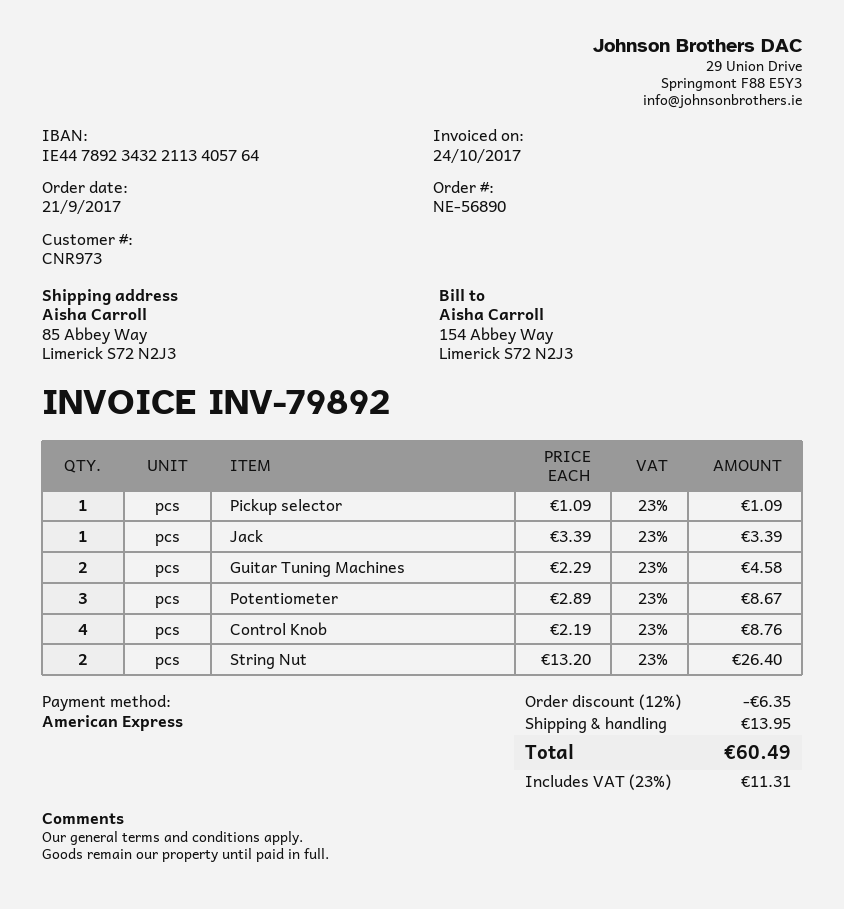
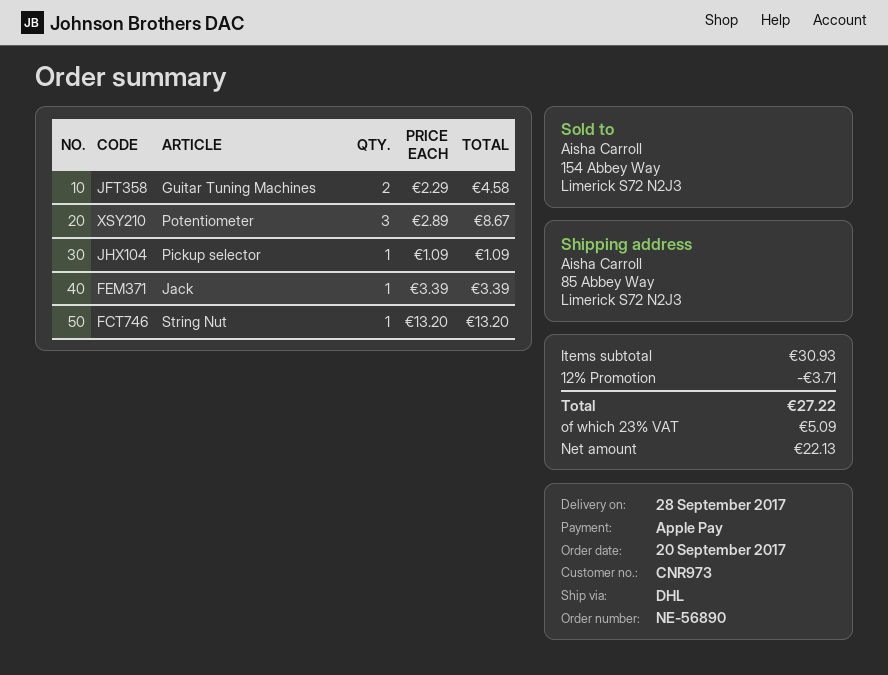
order date: 2017-09-21 -> 2017-09-20
payment method: American Express -> Apple Pay
Control Knob: 4 x 2.19 = 8.76 -> none
String Nut: 2 x 13.20 = 26.40 -> 1 x 13.20 = 13.20
discount: 12% = 6.35 -> 12% = 3.71
shipping: 13.95 -> none
tax: 23% = 11.31 -> 23% = 5.09
total: 60.49 -> 27.22

